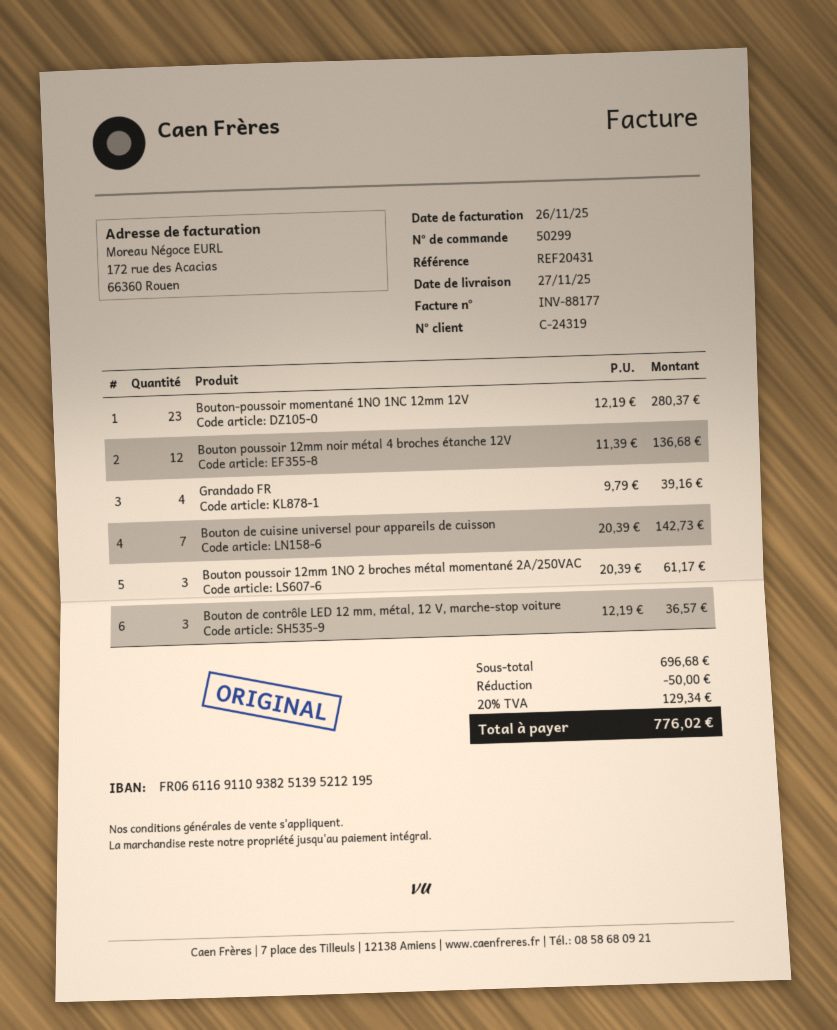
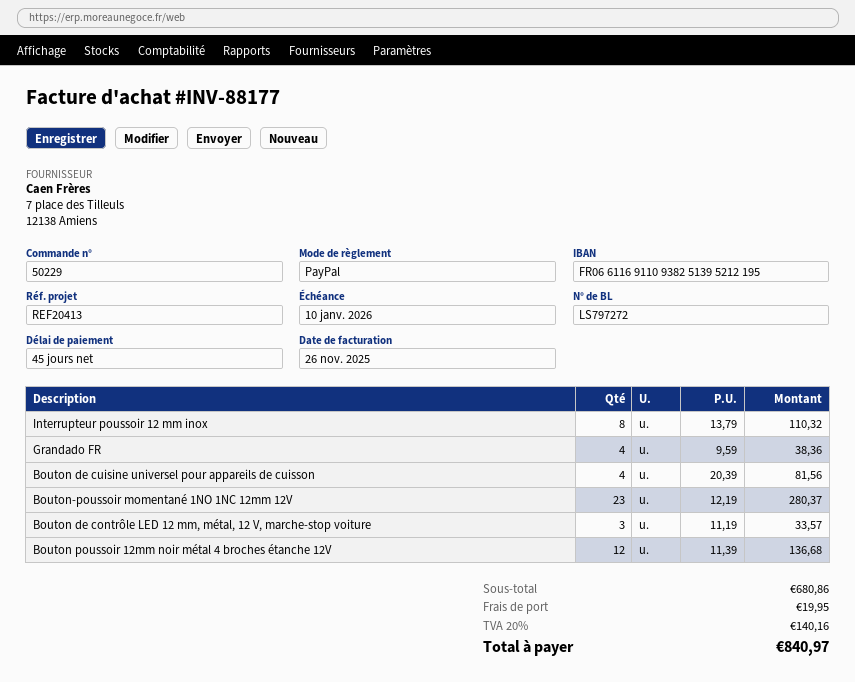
order number: 50299 -> 50229
reference: REF20431 -> REF20413
Grandado FR: 4 x 9.79 = 39.16 -> 4 x 9.59 = 38.36
Bouton de cuisine universel pour appareils de cuisson: 7 x 20.39 = 142.73 -> 4 x 20.39 = 81.56
Bouton poussoir 12mm 1NO 2 broches métal momentané 2A/250VAC: 3 x 20.39 = 61.17 -> none
Bouton de contrôle LED 12 mm, métal, 12 V, marche‑stop voiture: 3 x 12.19 = 36.57 -> 3 x 11.19 = 33.57
Interrupteur poussoir 12 mm inox: none -> 8 x 13.79 = 110.32
subtotal: 696.68 -> 680.86
discount: 50.00 -> none
shipping: none -> 19.95
tax: 20% = 129.34 -> 20% = 140.16
total: 776.02 -> 840.97

